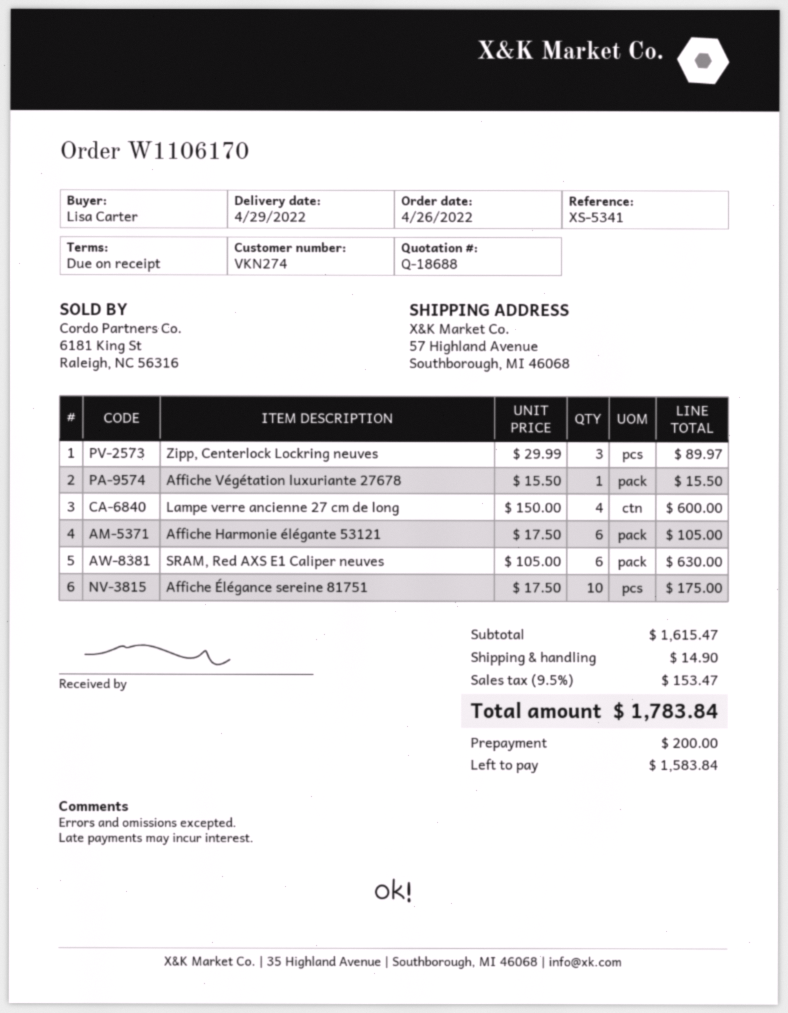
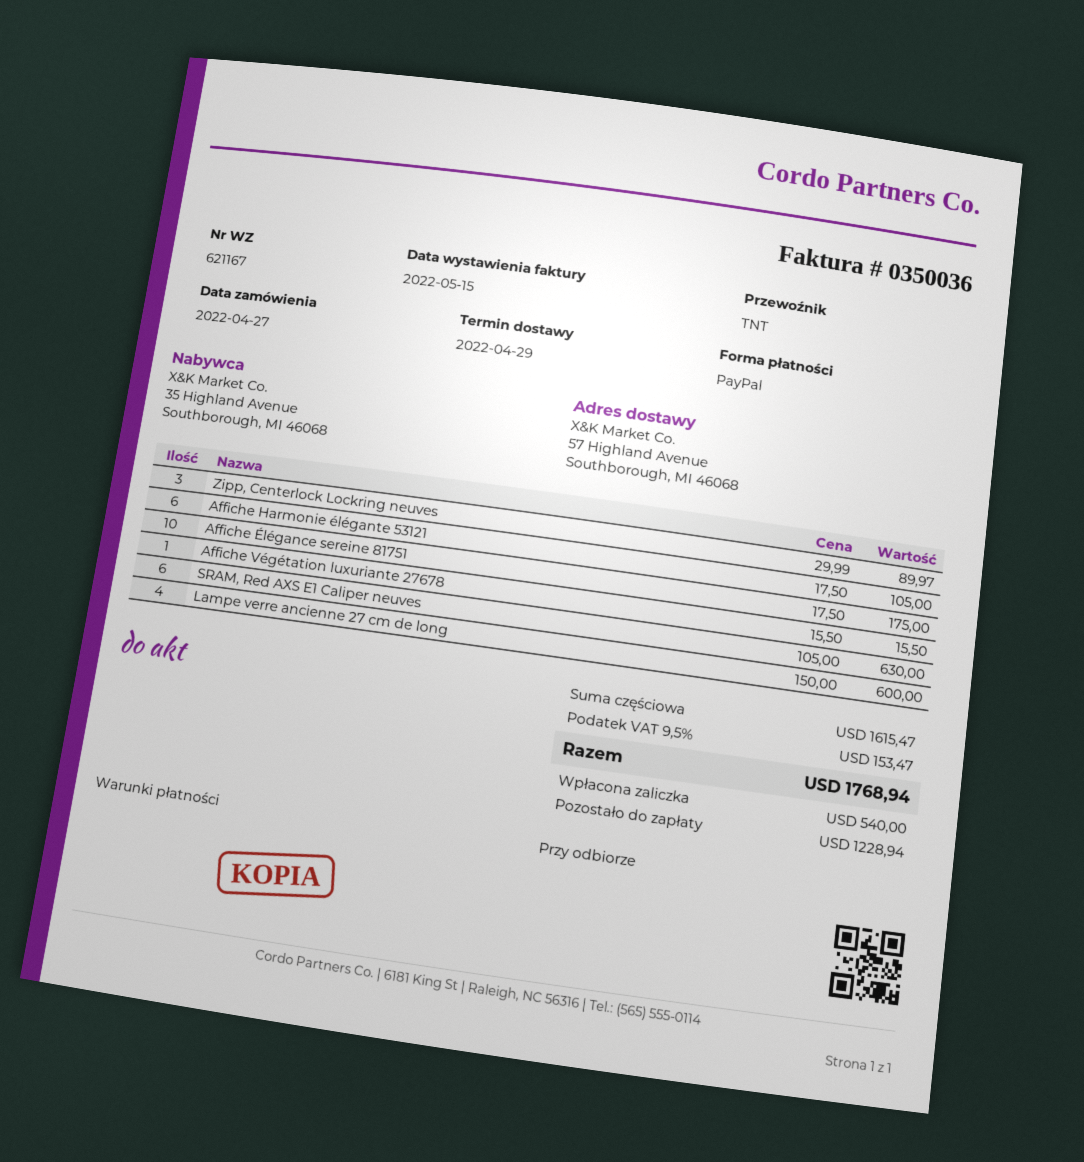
order date: 2022-04-26 -> 2022-04-27
shipping: 14.90 -> none
total: 1783.84 -> 1768.94
deposit: 200.00 -> 540.00
balance: 1583.84 -> 1228.94

